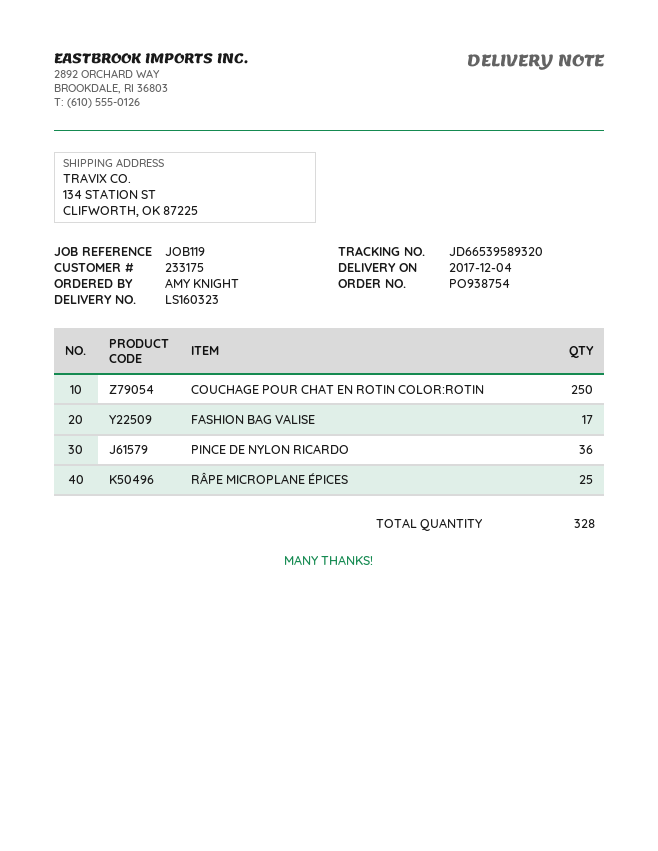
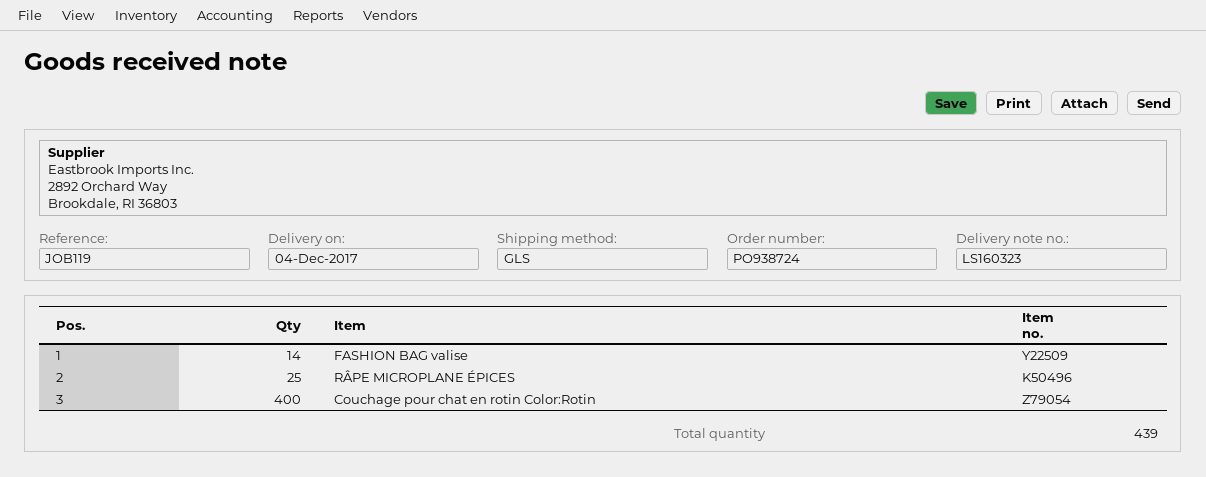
order number: PO938754 -> PO938724
COUCHAGE POUR CHAT EN ROTIN COLOR:ROTIN: 250 -> 400
FASHION BAG VALISE: 17 -> 14
PINCE DE NYLON RICARDO: 36 -> none
total quantity: 328 -> 439

